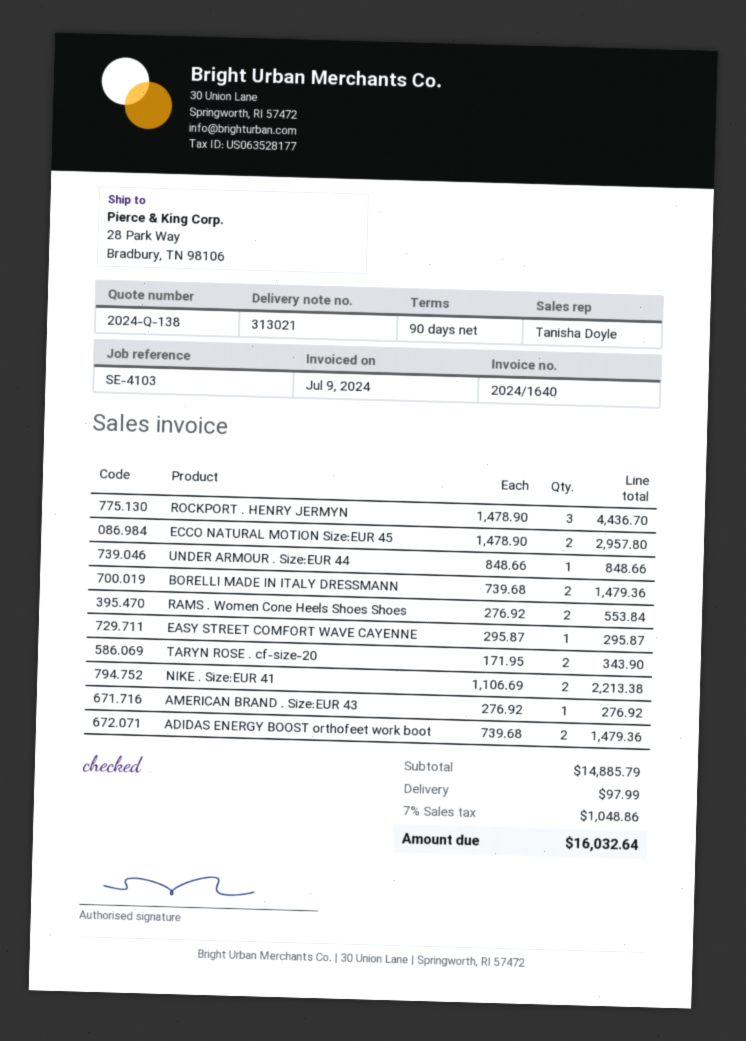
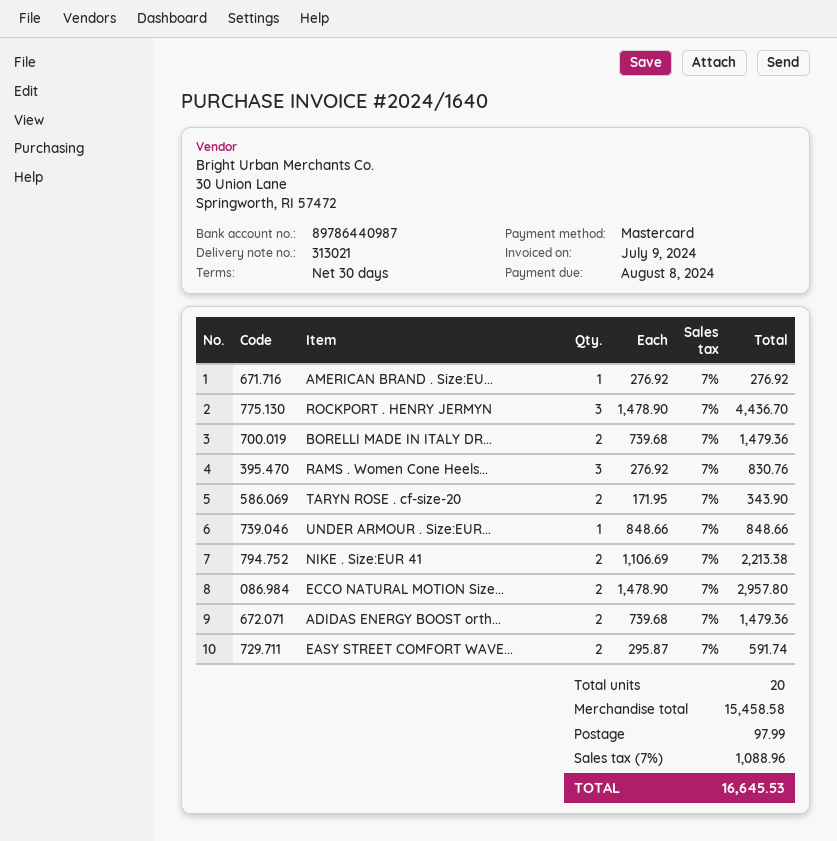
payment terms: 90 days -> 30 days
RAMS . Women Cone Heels Shoes Shoes: 2 x 276.92 = 553.84 -> 3 x 276.92 = 830.76
EASY STREET COMFORT WAVE CAYENNE: 1 x 295.87 = 295.87 -> 2 x 295.87 = 591.74
subtotal: 14885.79 -> 15458.58
tax: 7% = 1048.86 -> 7% = 1088.96
total: 16032.64 -> 16645.53

